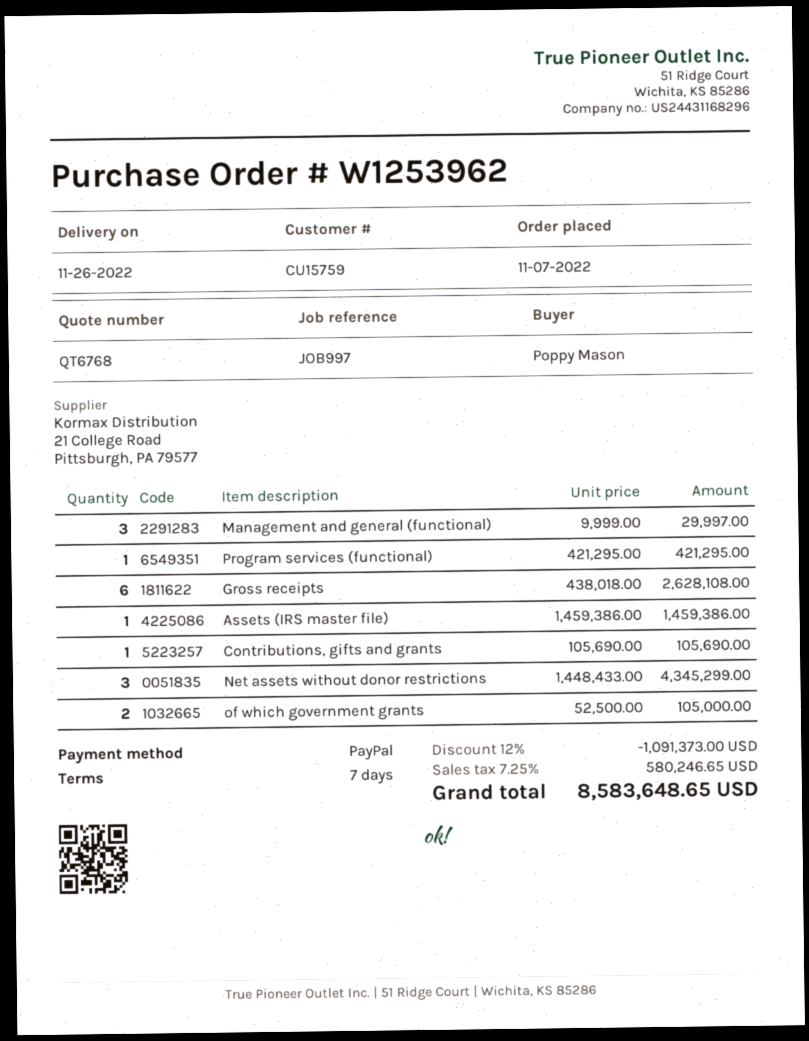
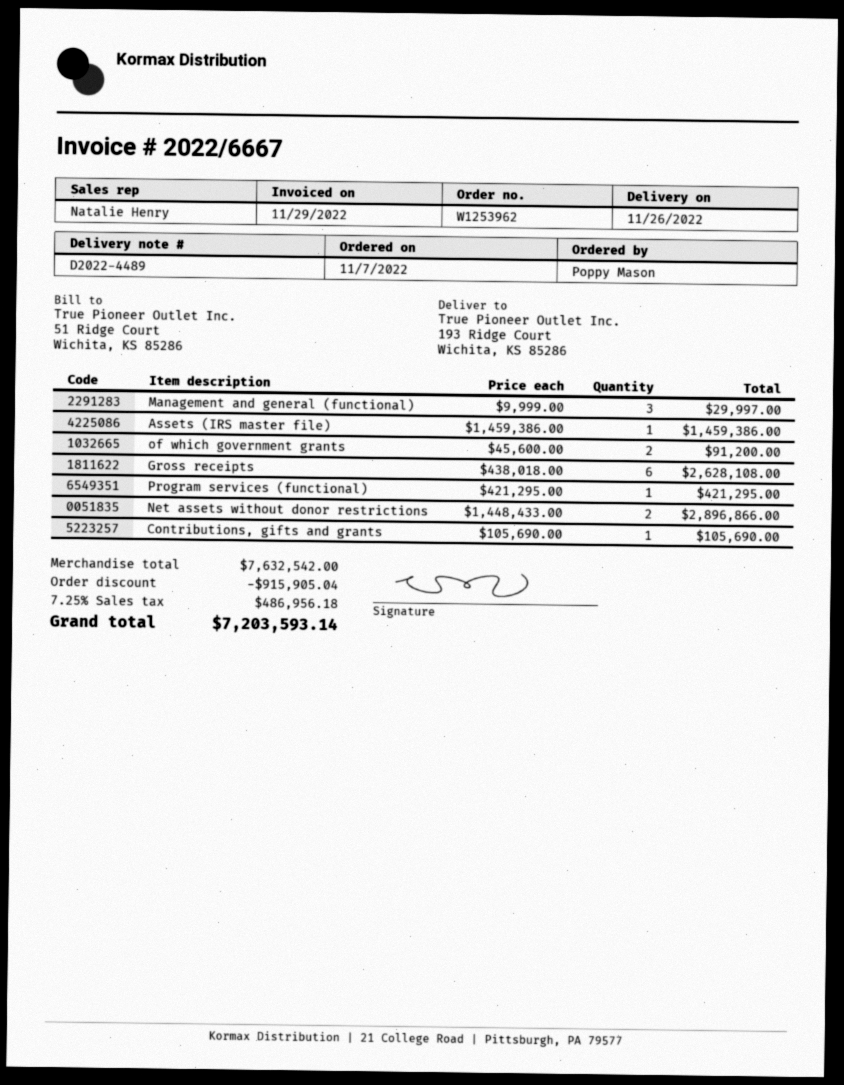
Net assets without donor restrictions: 3 x 1448433.00 = 4345299.00 -> 2 x 1448433.00 = 2896866.00
of which government grants: 2 x 52500.00 = 105000.00 -> 2 x 45600.00 = 91200.00
discount: 1091373.00 -> 915905.04
tax: 7.25% = 580246.65 -> 7.25% = 486956.18
total: 8583648.65 -> 7203593.14

